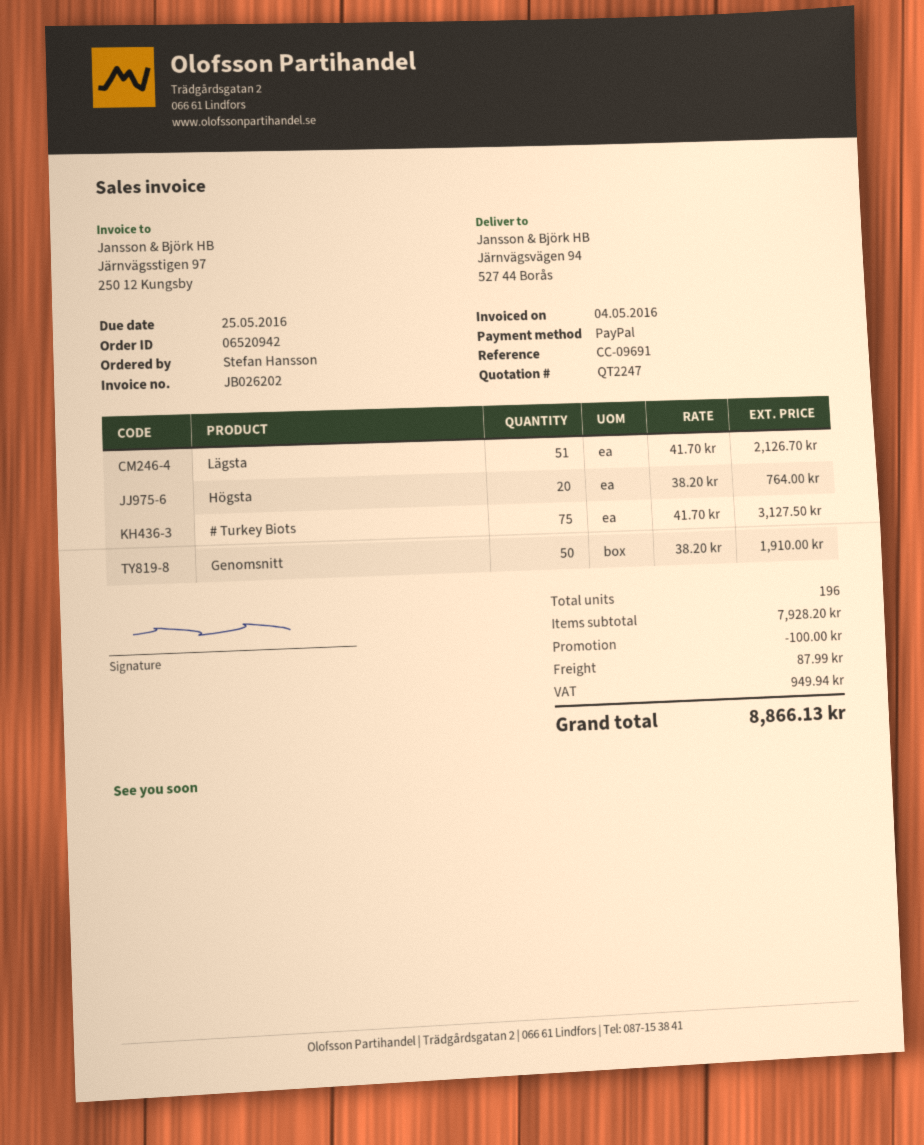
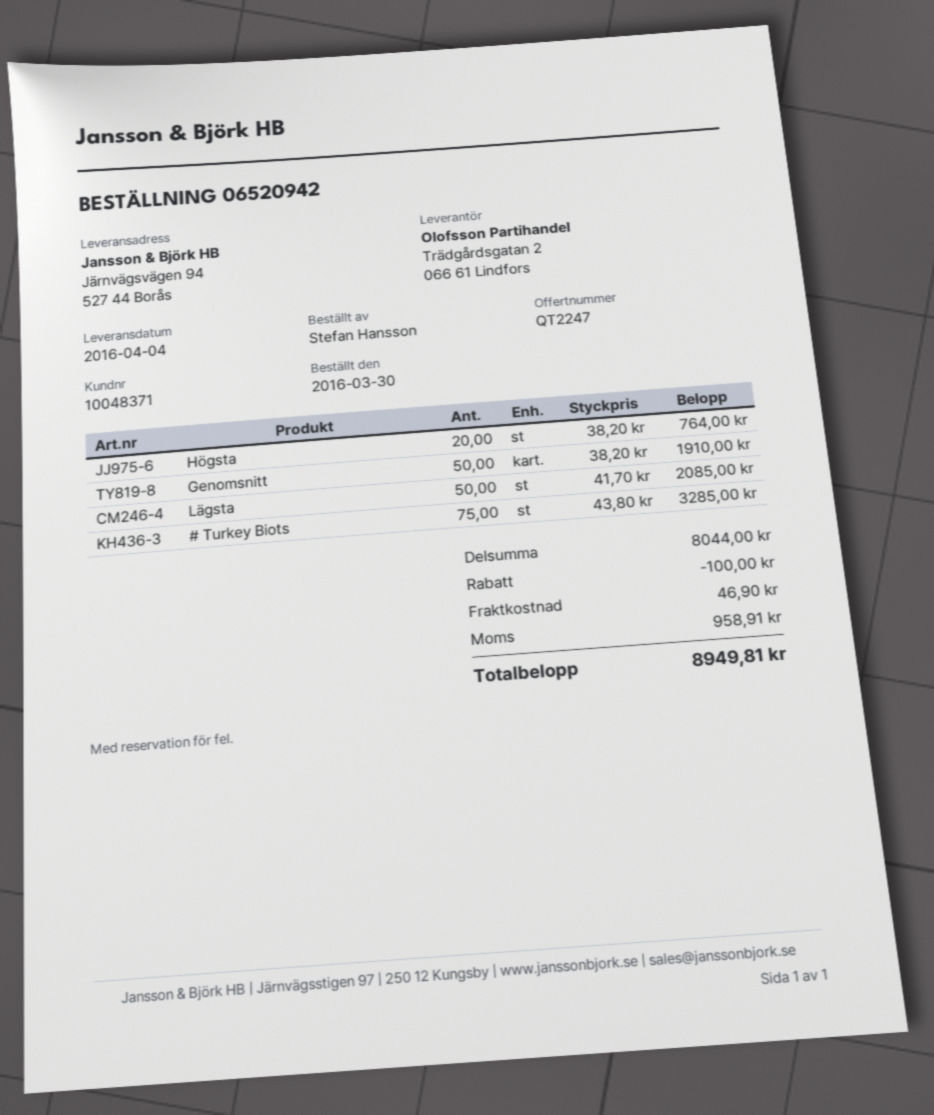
Lägsta: 51 x 41.70 = 2126.70 -> 50 x 41.70 = 2085.00
# Turkey Biots: 75 x 41.70 = 3127.50 -> 75 x 43.80 = 3285.00
subtotal: 7928.20 -> 8044.00
shipping: 87.99 -> 46.90
tax: 949.94 -> 958.91
total: 8866.13 -> 8949.81

